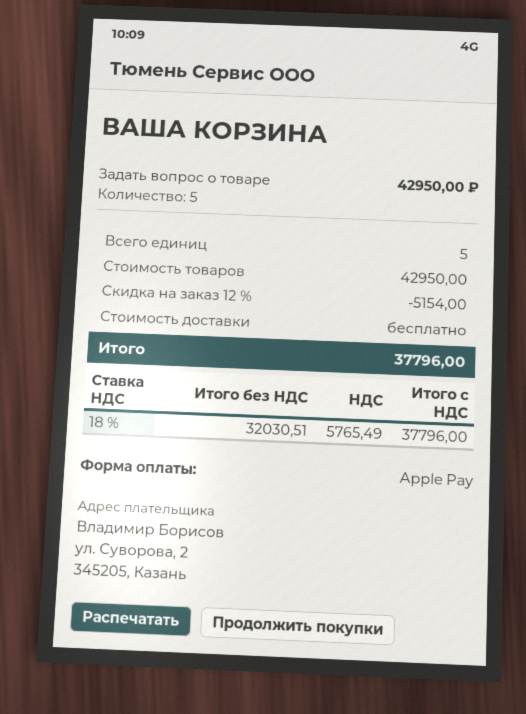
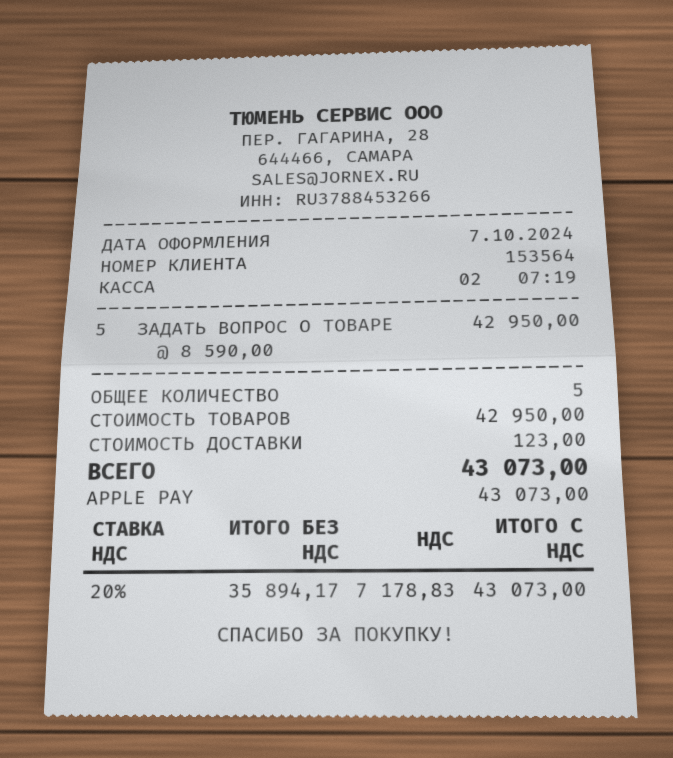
discount: 12% = 5154.00 -> none
shipping: 0.00 -> 123.00
net: 32030.51 -> 35894.17
tax: 18% = 5765.49 -> 20% = 7178.83
total: 37796.00 -> 43073.00

